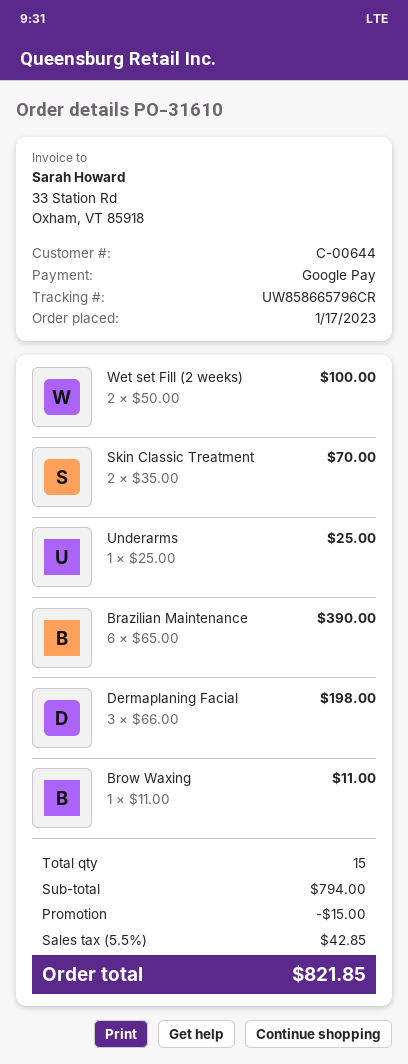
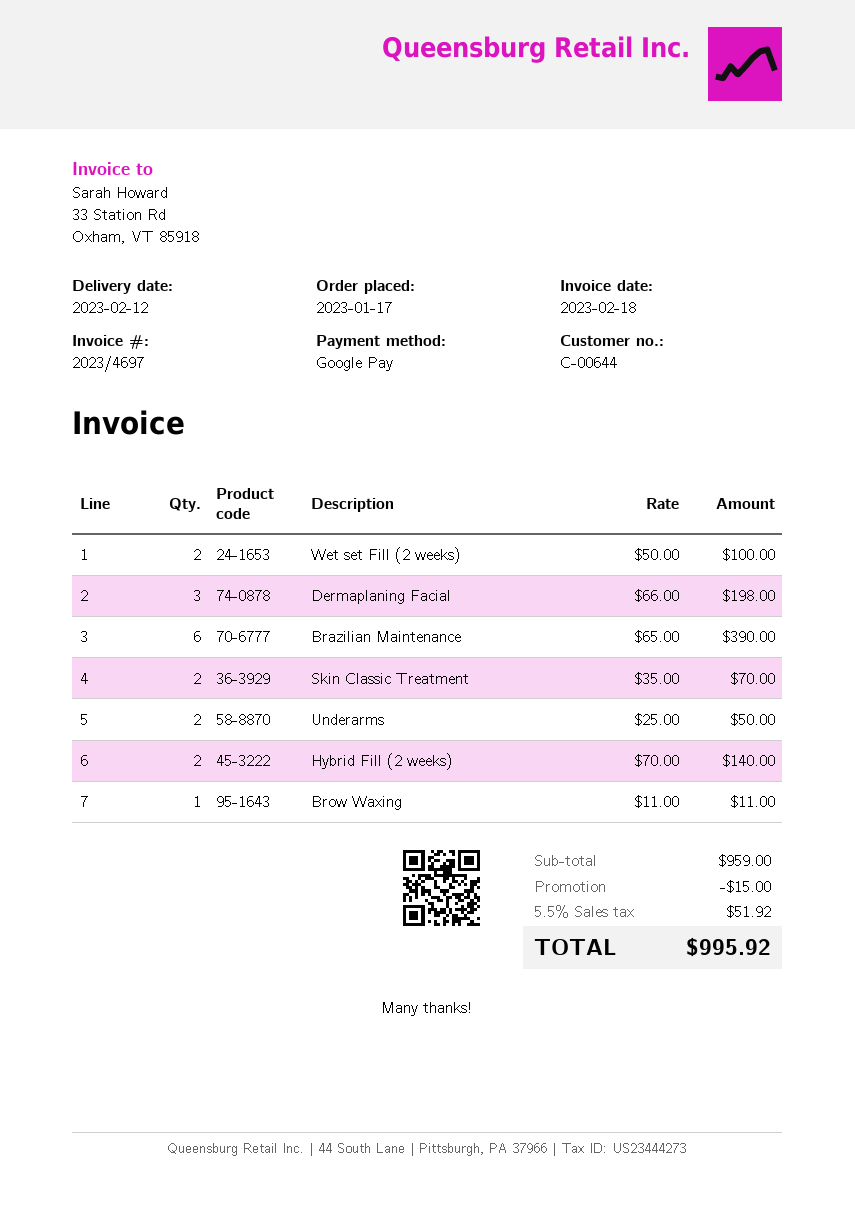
Underarms: 1 x 25.00 = 25.00 -> 2 x 25.00 = 50.00
Hybrid Fill (2 weeks): none -> 2 x 70.00 = 140.00
subtotal: 794.00 -> 959.00
tax: 5.5% = 42.85 -> 5.5% = 51.92
total: 821.85 -> 995.92

